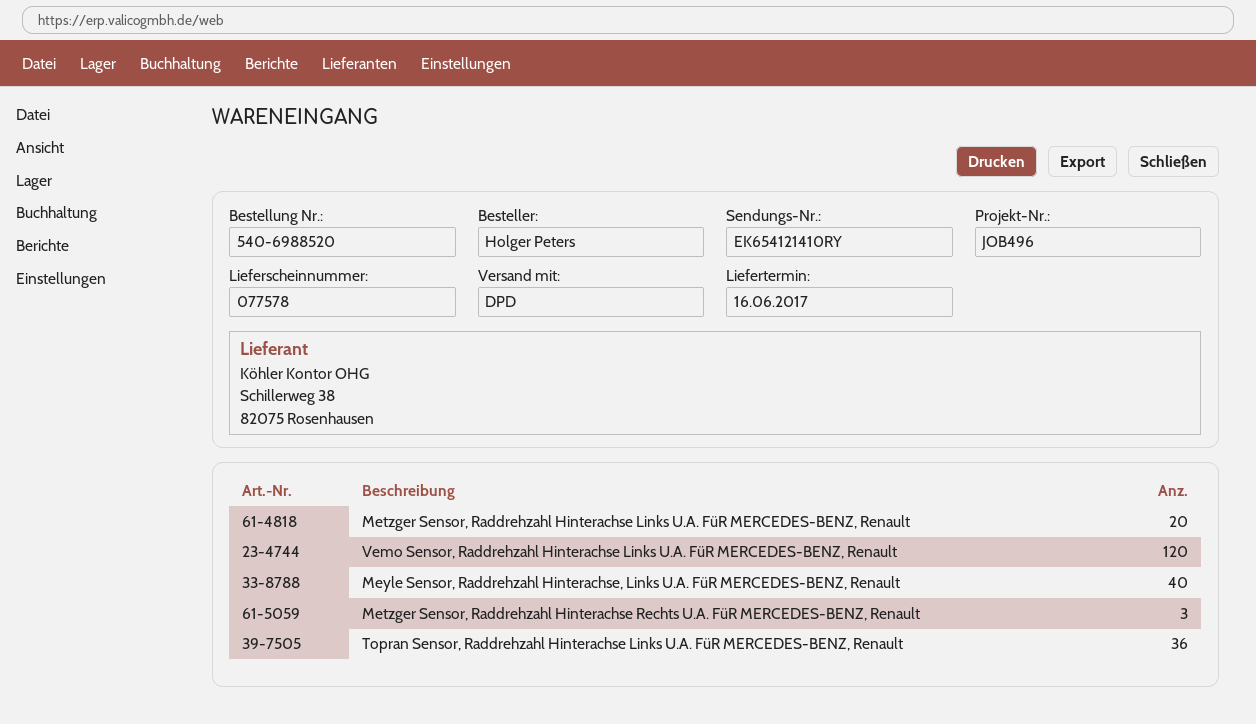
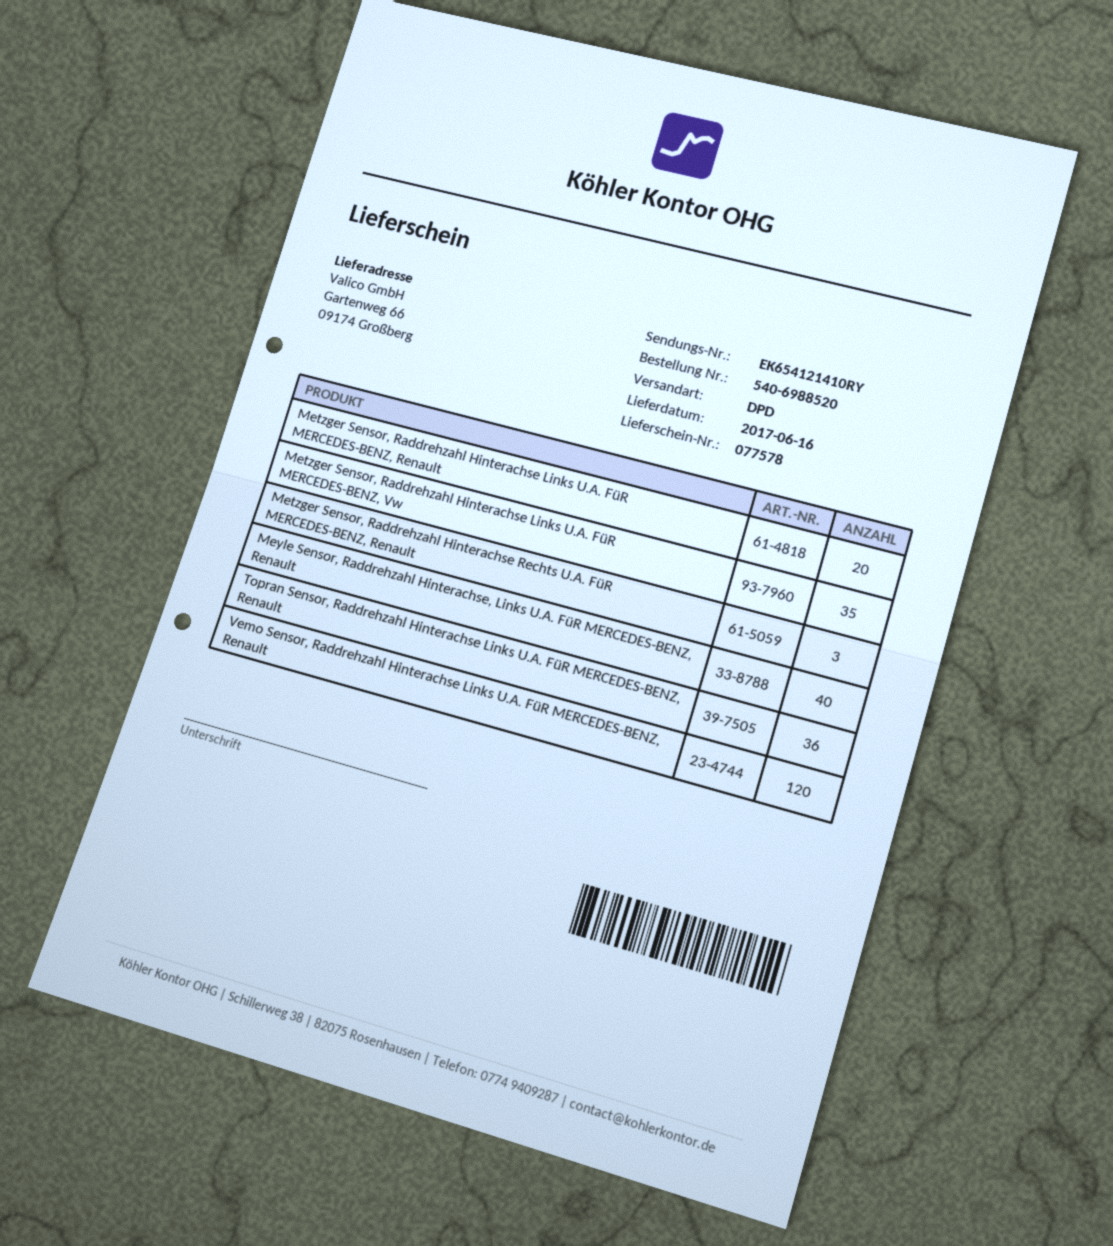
Metzger Sensor, Raddrehzahl Hinterachse Links U.A. FüR MERCEDES-BENZ, Vw: none -> 35

